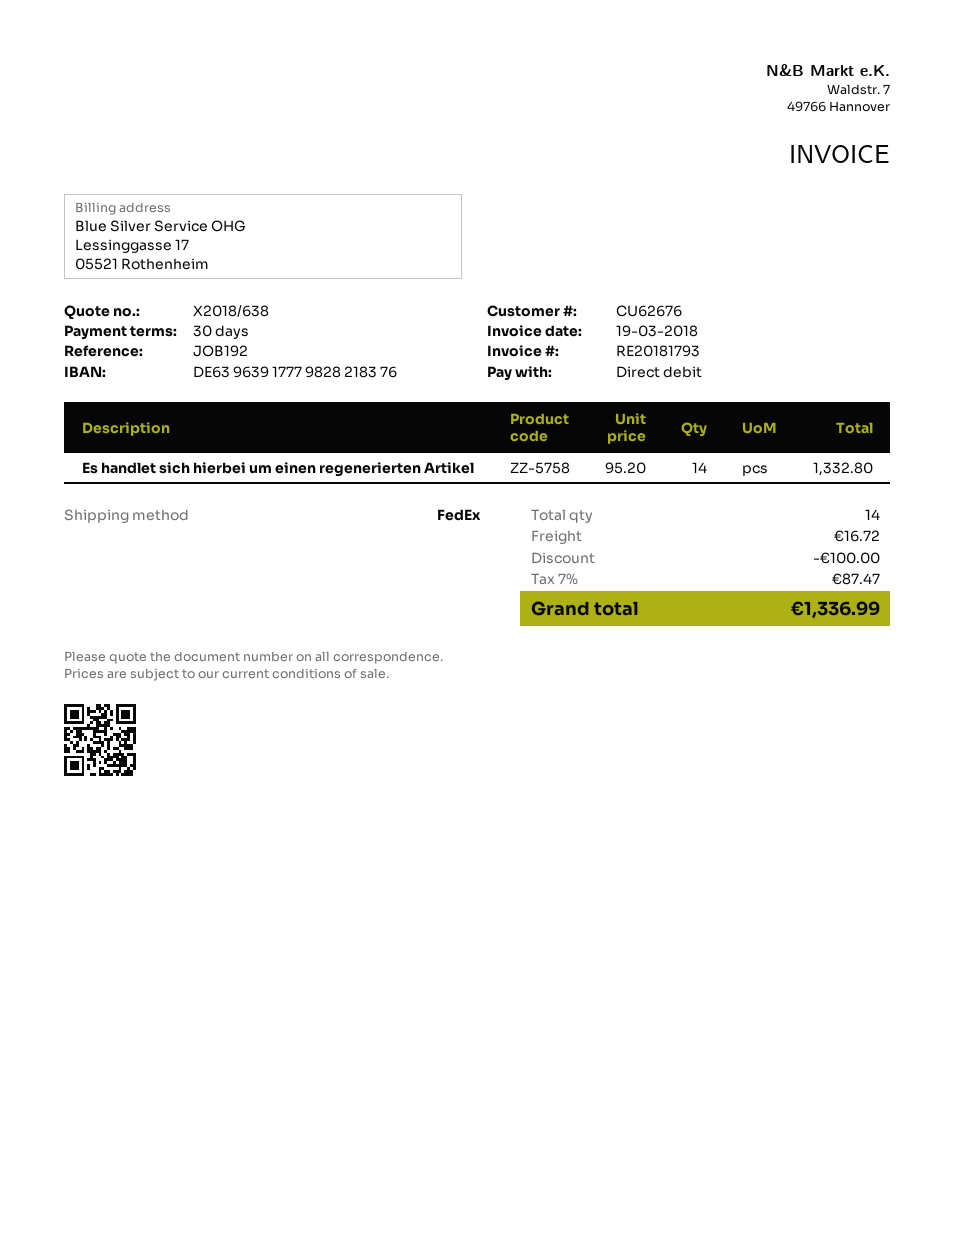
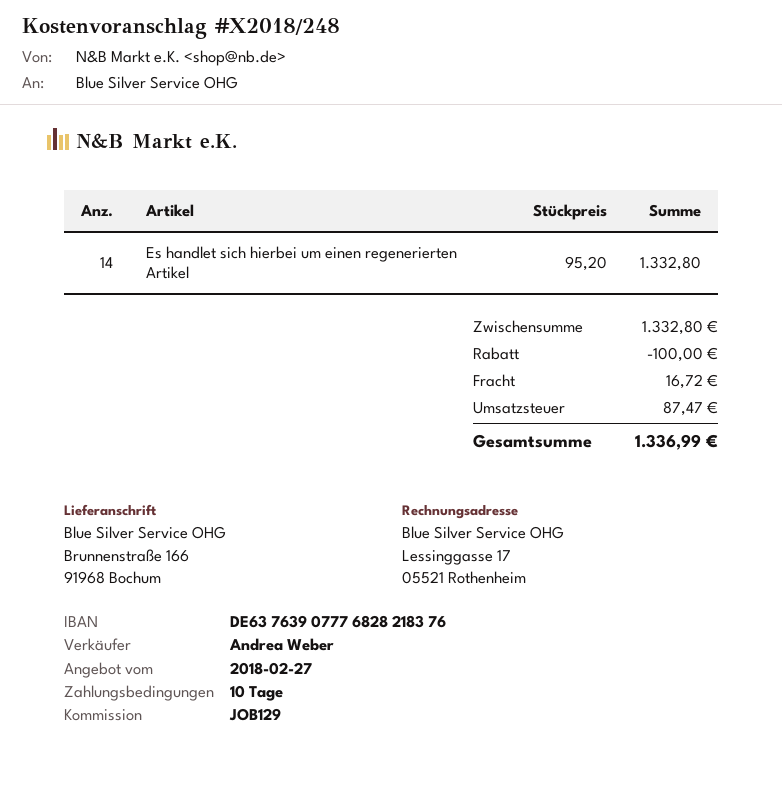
quote number: X2018/638 -> X2018/248
payment terms: 30 days -> 10 days
reference: JOB192 -> JOB129
bank account: DE63963917779828218376 -> DE63763907776828218376

